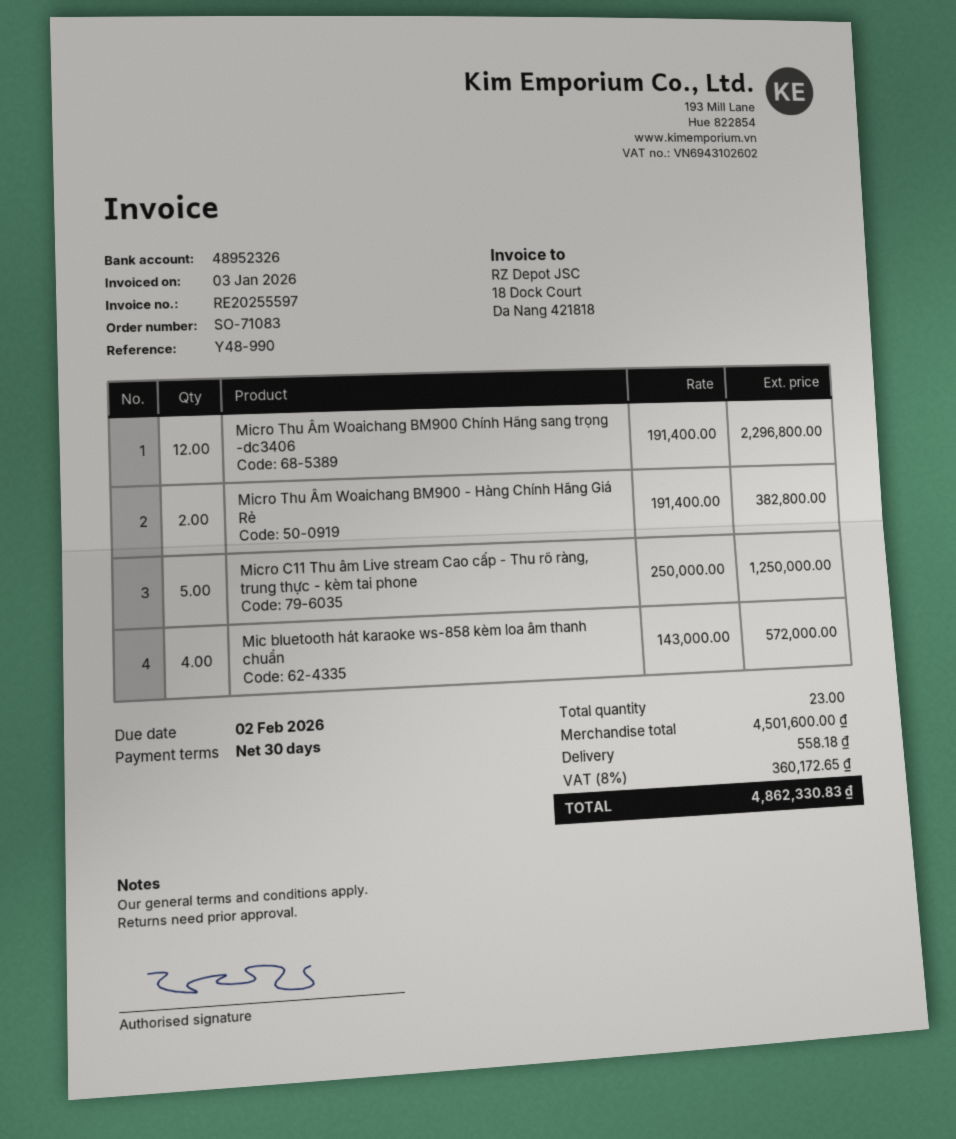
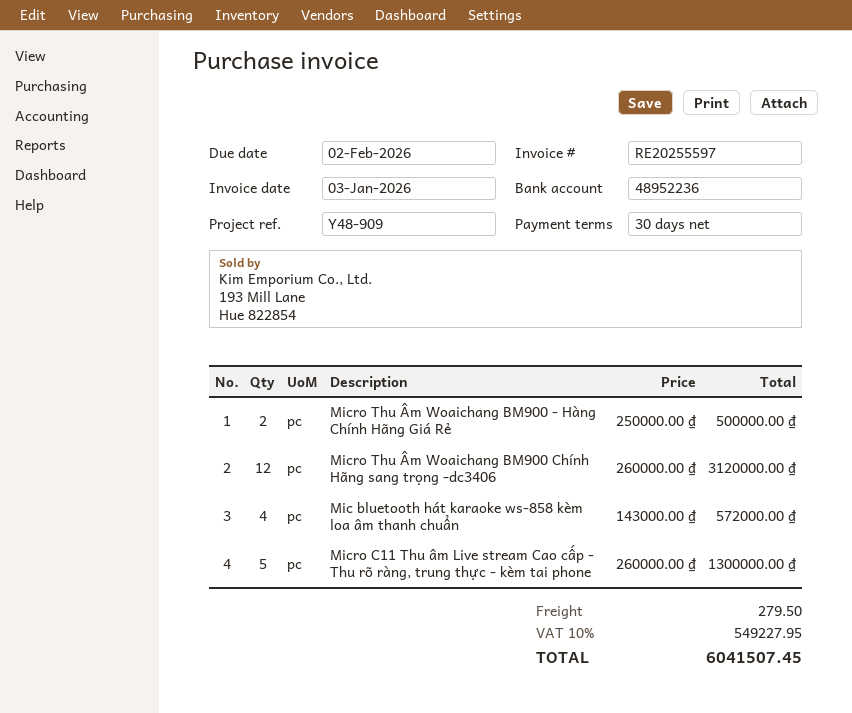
reference: Y48-990 -> Y48-909
bank account: 48952326 -> 48952236
Micro Thu Âm Woaichang BM900 Chính Hãng sang trọng -dc3406: 12 x 191400.00 = 2296800.00 -> 12 x 260000.00 = 3120000.00
Micro Thu Âm Woaichang BM900 - Hàng Chính Hãng Giá Rẻ: 2 x 191400.00 = 382800.00 -> 2 x 250000.00 = 500000.00
Micro C11 Thu âm Live stream Cao cấp - Thu rõ ràng, trung thực - kèm tai phone: 5 x 250000.00 = 1250000.00 -> 5 x 260000.00 = 1300000.00
shipping: 558.18 -> 279.50
tax: 8% = 360172.65 -> 10% = 549227.95
total: 4862330.83 -> 6041507.45

